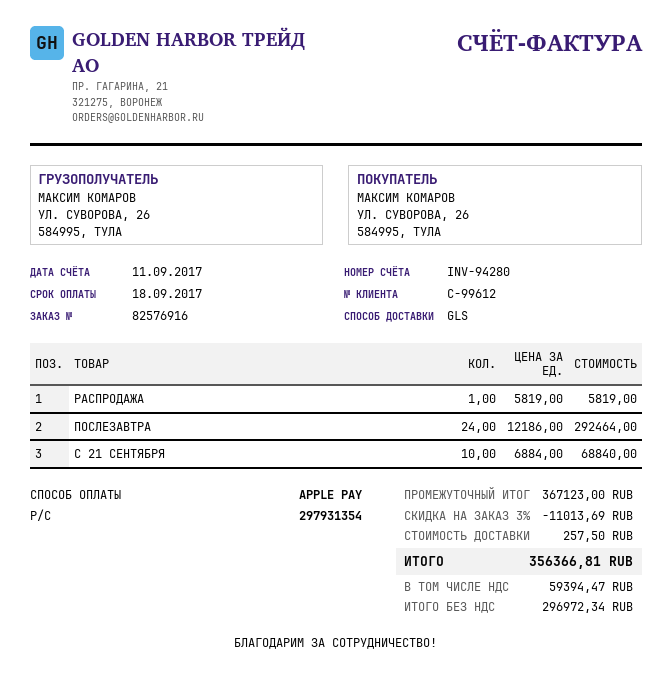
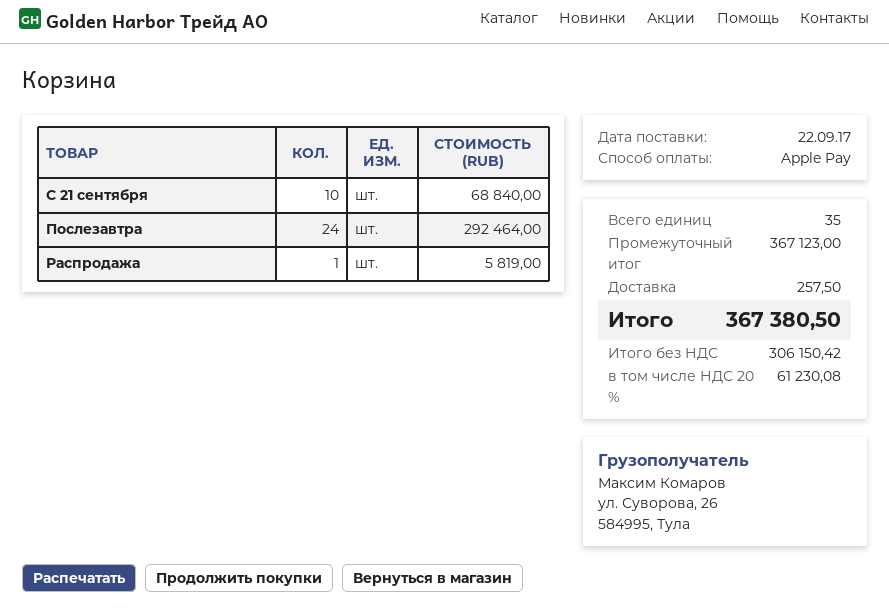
discount: 3% = 11013.69 -> none
net: 296972.34 -> 306150.42
tax: 59394.47 -> 61230.08
total: 356366.81 -> 367380.50

